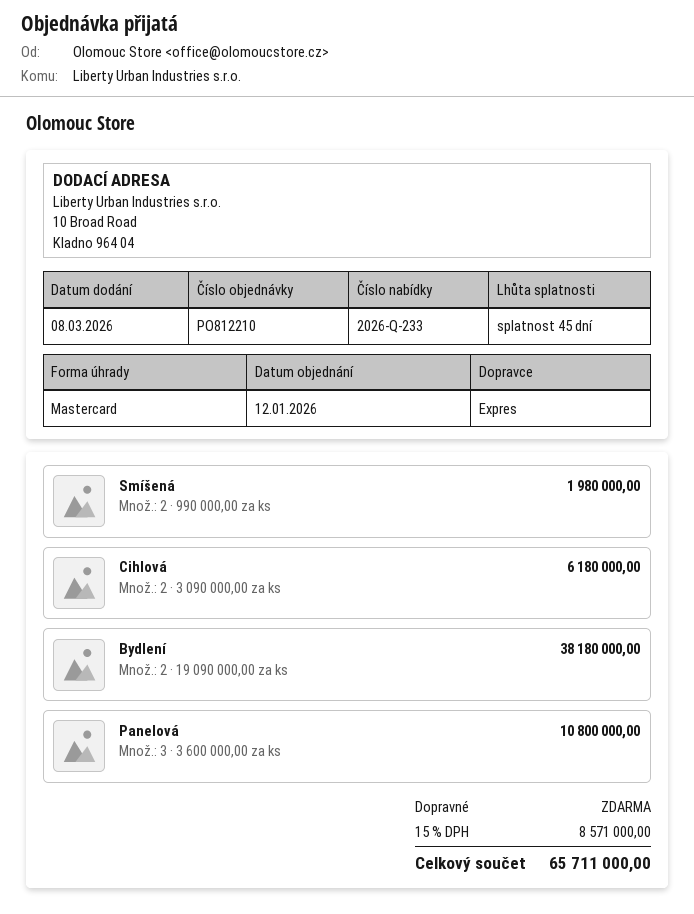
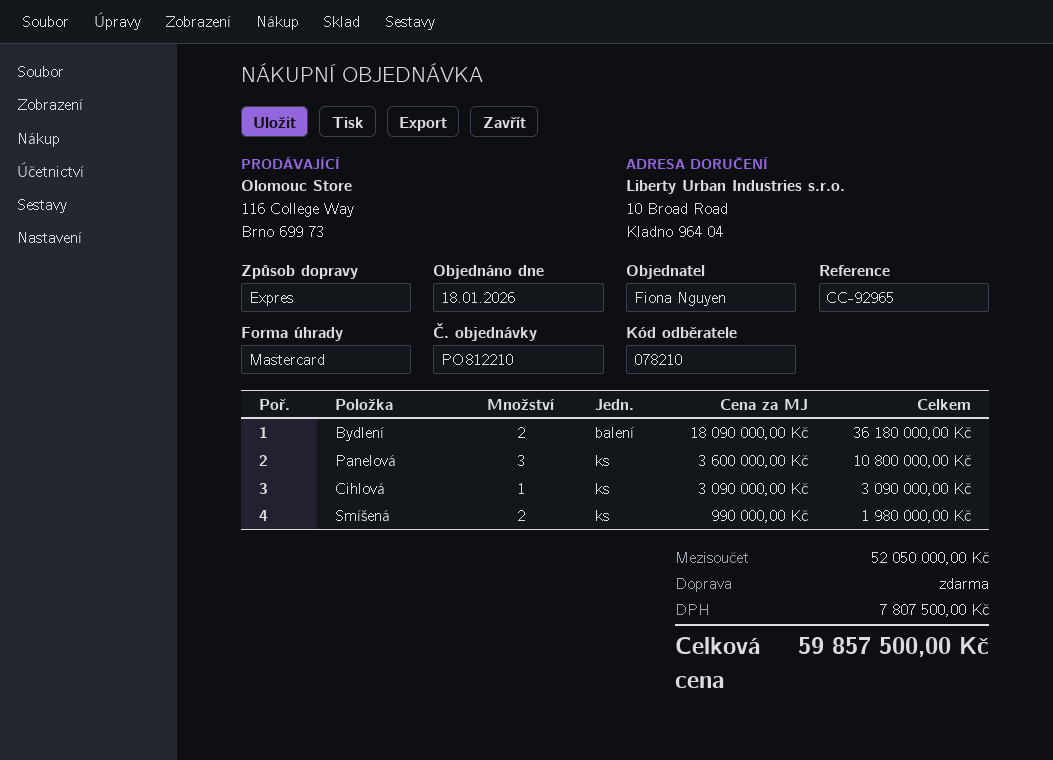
order date: 2026-01-12 -> 2026-01-18
Cihlová: 2 x 3090000.00 = 6180000.00 -> 1 x 3090000.00 = 3090000.00
Bydlení: 2 x 19090000.00 = 38180000.00 -> 2 x 18090000.00 = 36180000.00
tax: 8571000.00 -> 7807500.00
total: 65711000.00 -> 59857500.00

